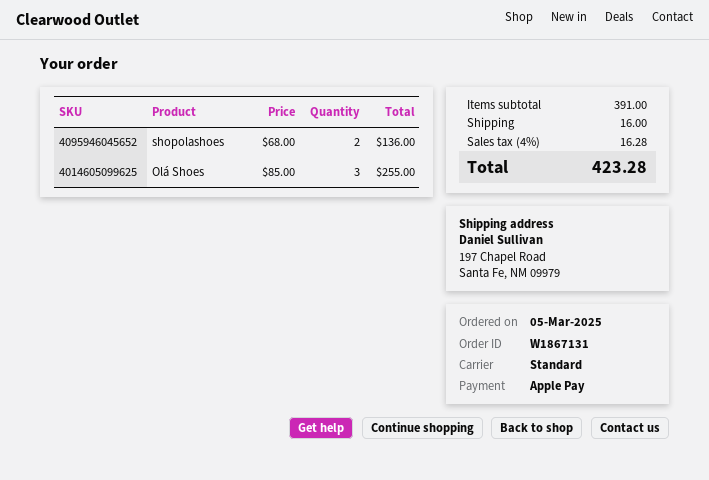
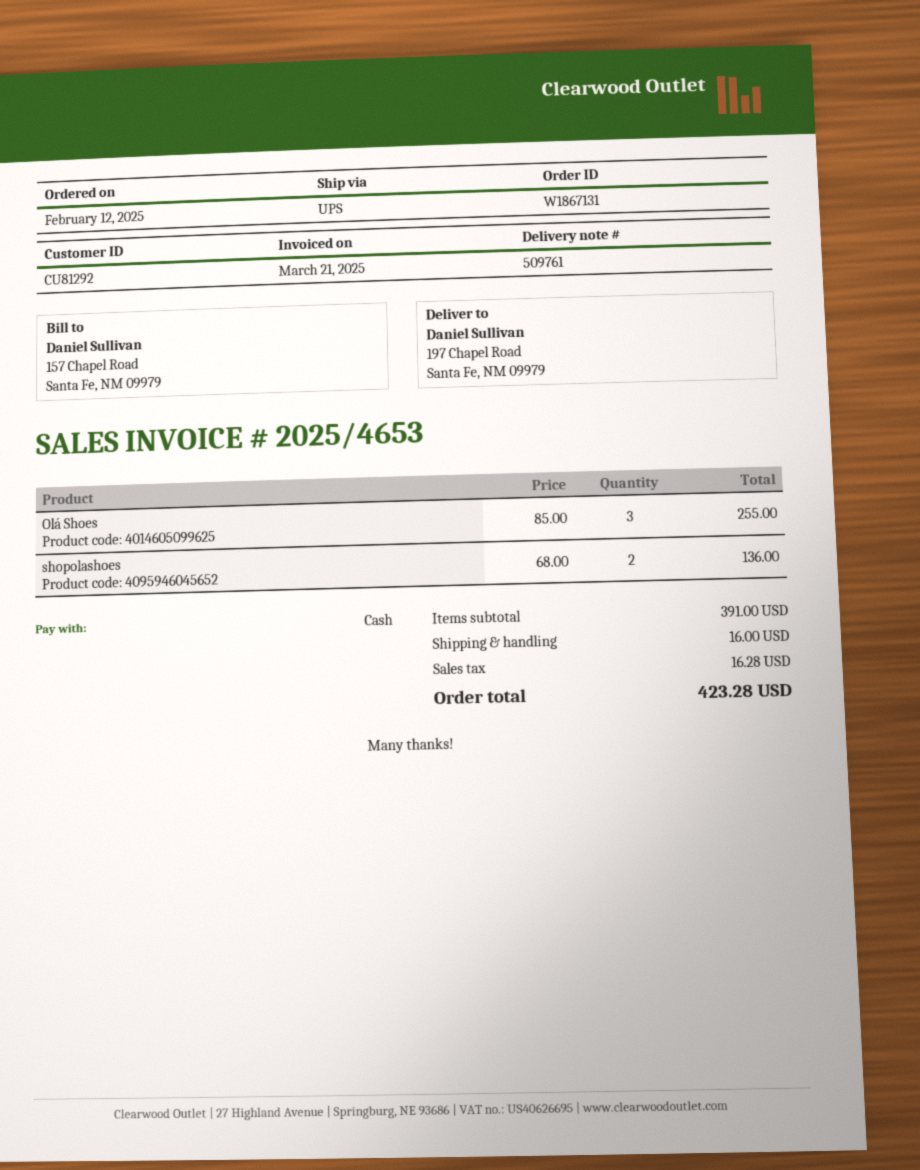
order date: 2025-03-05 -> 2025-02-12
payment method: Apple Pay -> cash
shipping method: standard -> UPS

